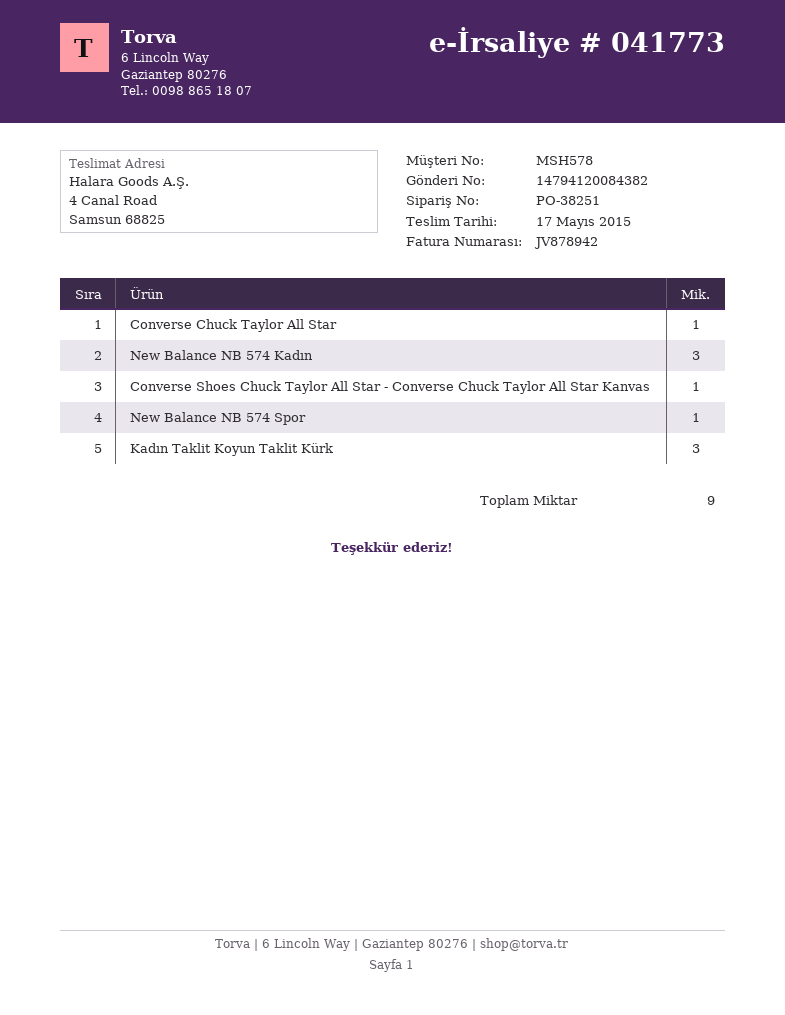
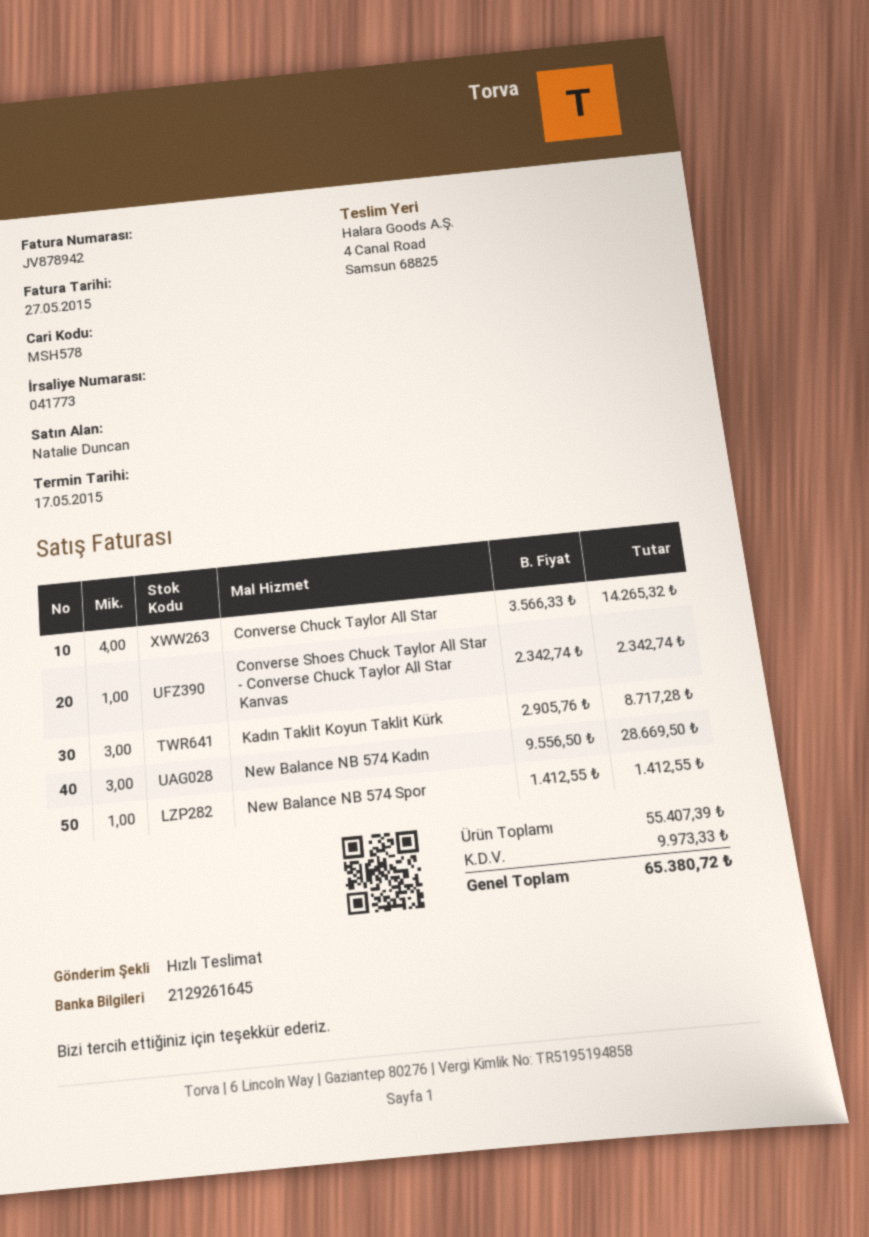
Converse Chuck Taylor All Star: 1 -> 4

